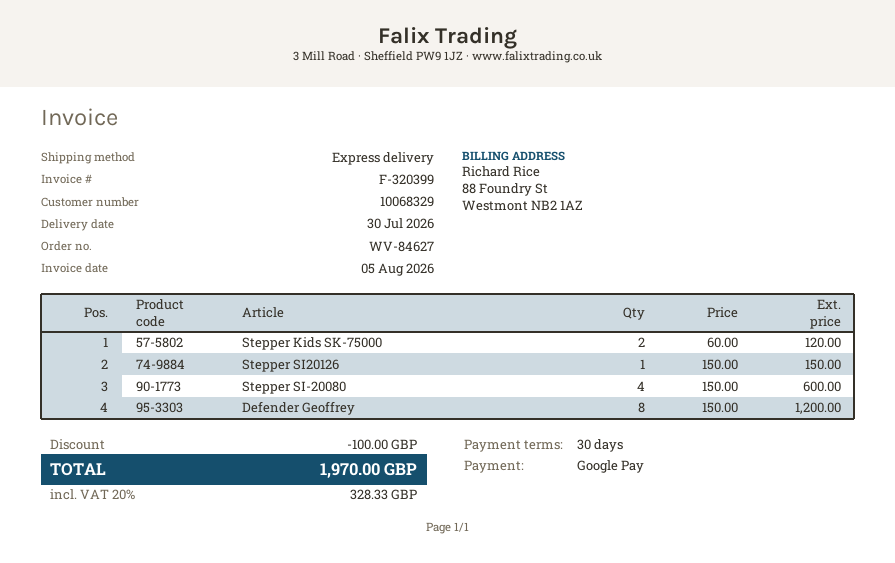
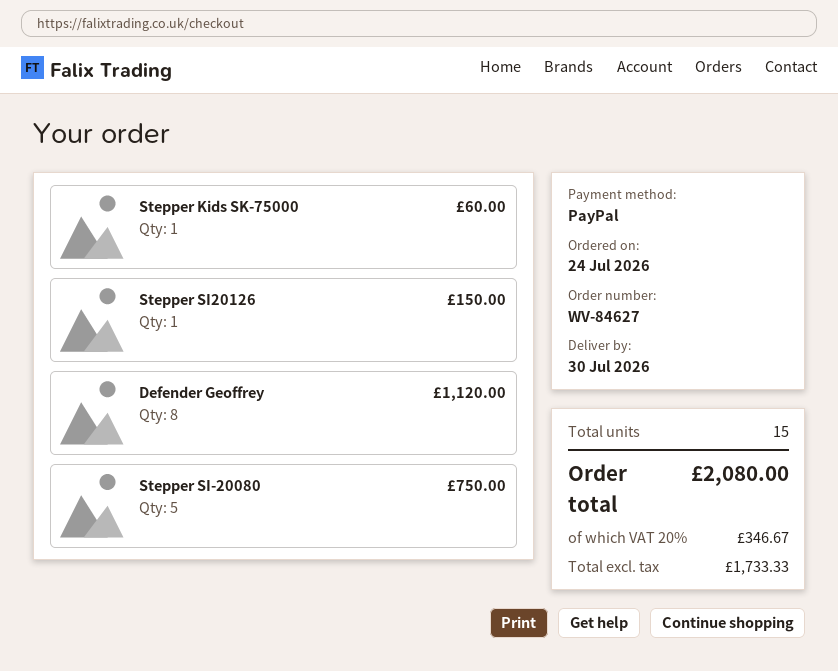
payment method: Google Pay -> PayPal
Stepper Kids SK-75000: 2 for 120.00 -> 1 for 60.00
Stepper SI-20080: 4 for 600.00 -> 5 for 750.00
Defender Geoffrey: 8 for 1200.00 -> 8 for 1120.00
discount: 100.00 -> none
tax: 20% = 328.33 -> 20% = 346.67
total: 1970.00 -> 2080.00

